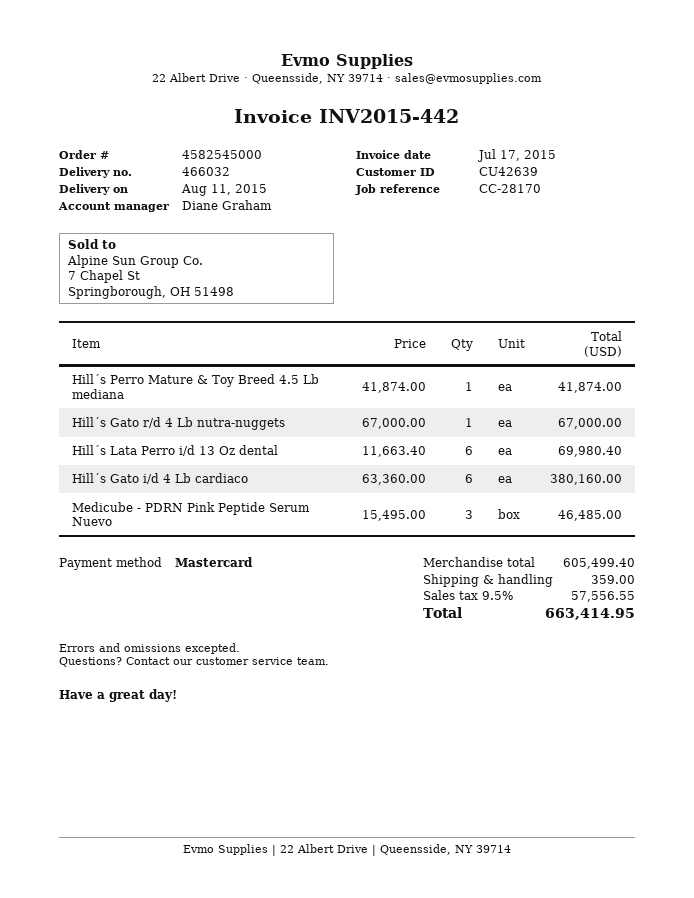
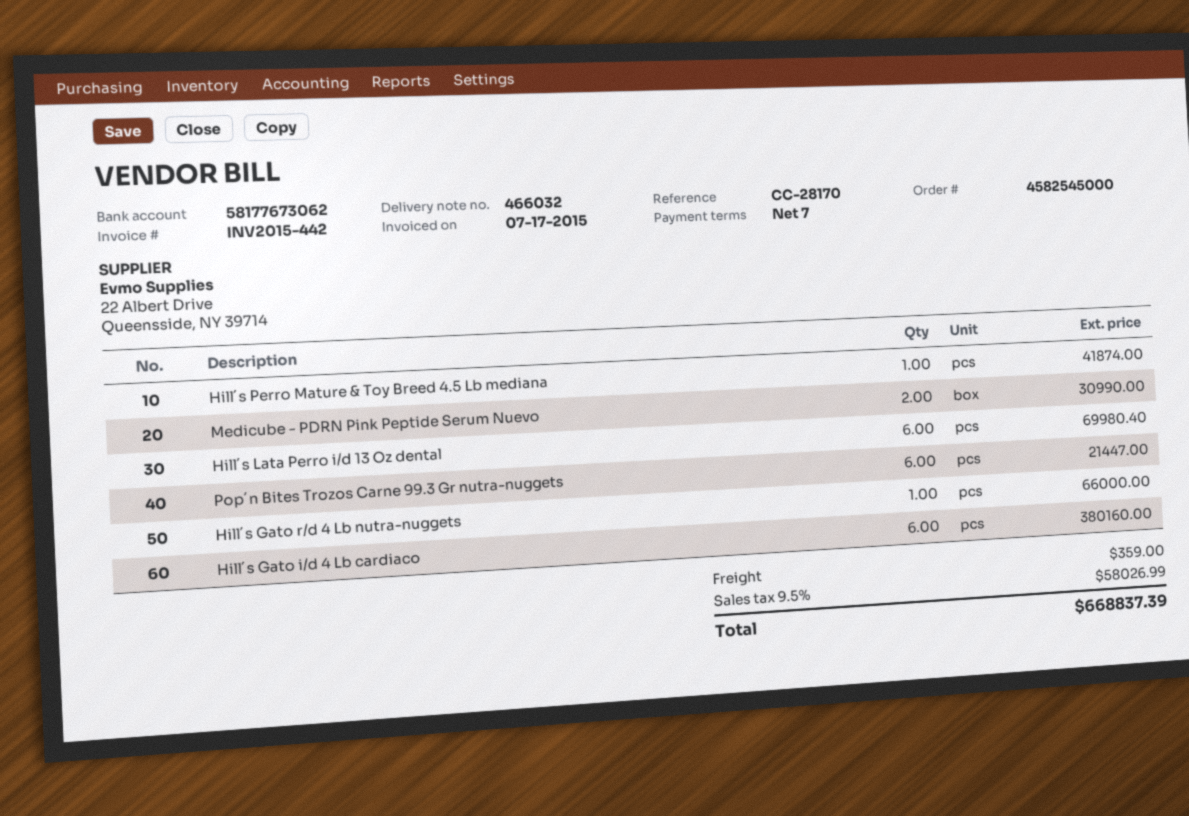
Hill´s Gato r/d 4 Lb nutra-nuggets: 1 for 67000.00 -> 1 for 66000.00
Medicube - PDRN Pink Peptide Serum Nuevo: 3 for 46485.00 -> 2 for 30990.00
Pop´n Bites Trozos Carne 99.3 Gr nutra-nuggets: none -> 6 for 21447.00
tax: 9.5% = 57556.55 -> 9.5% = 58026.99
total: 663414.95 -> 668837.39

